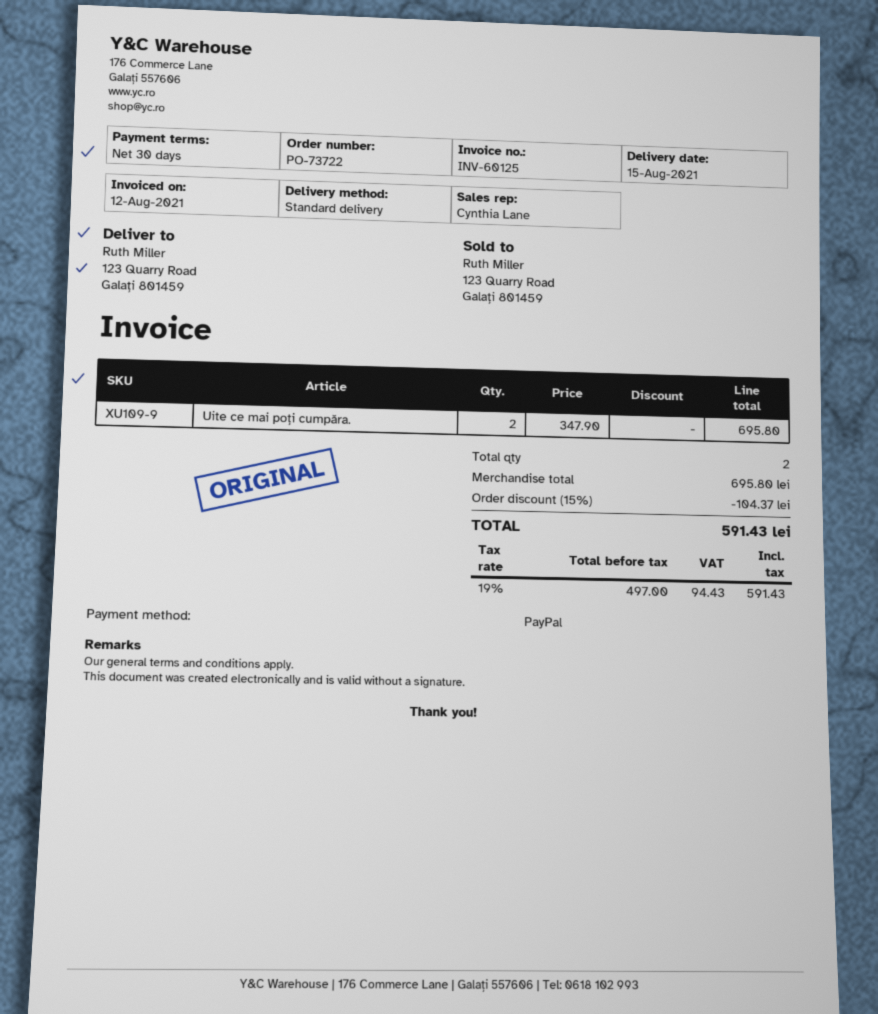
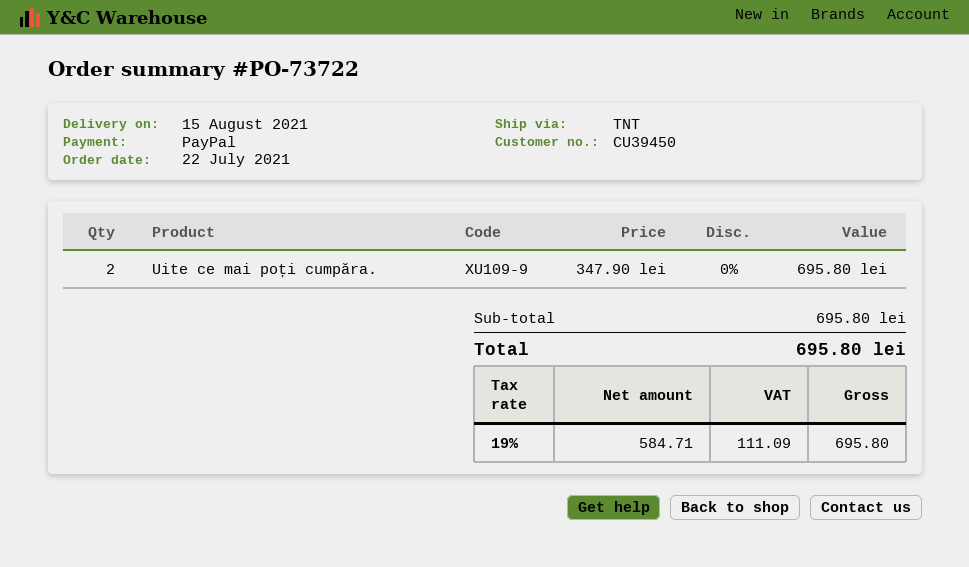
shipping method: standard -> TNT
discount: 15% = 104.37 -> none
net: 497.00 -> 584.71
tax: 19% = 94.43 -> 19% = 111.09
total: 591.43 -> 695.80

